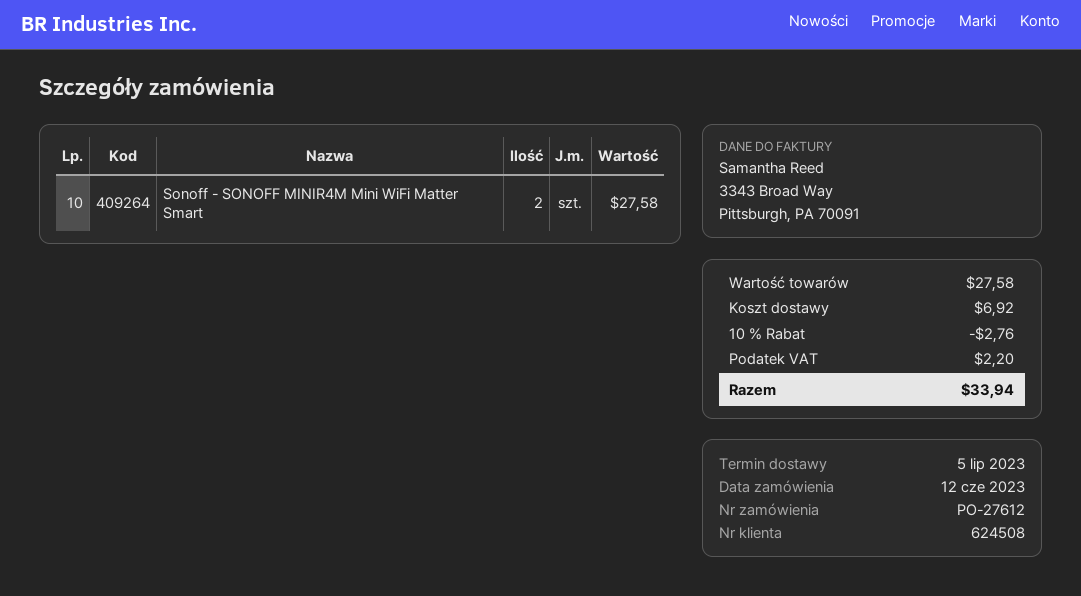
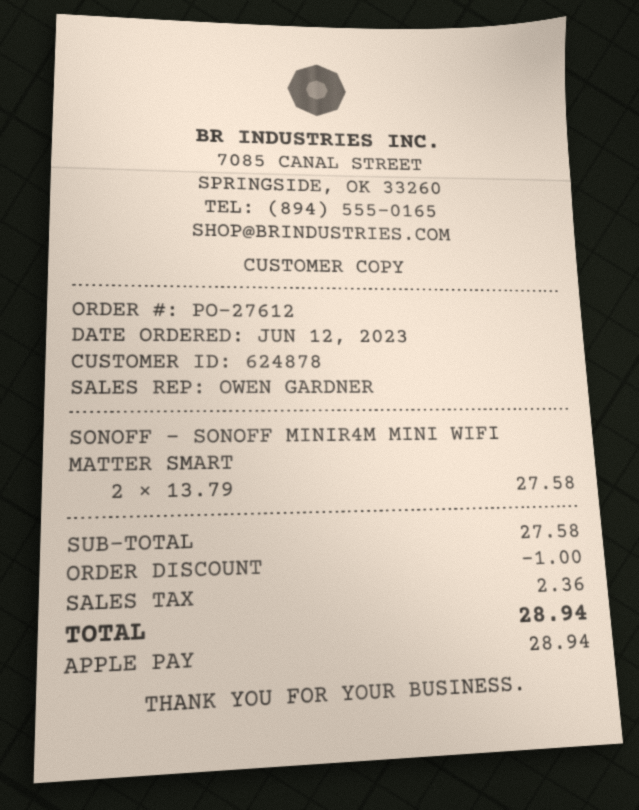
customer number: 624508 -> 624878
discount: 2.76 -> 1.00
shipping: 6.92 -> none
tax: 2.20 -> 2.36
total: 33.94 -> 28.94

